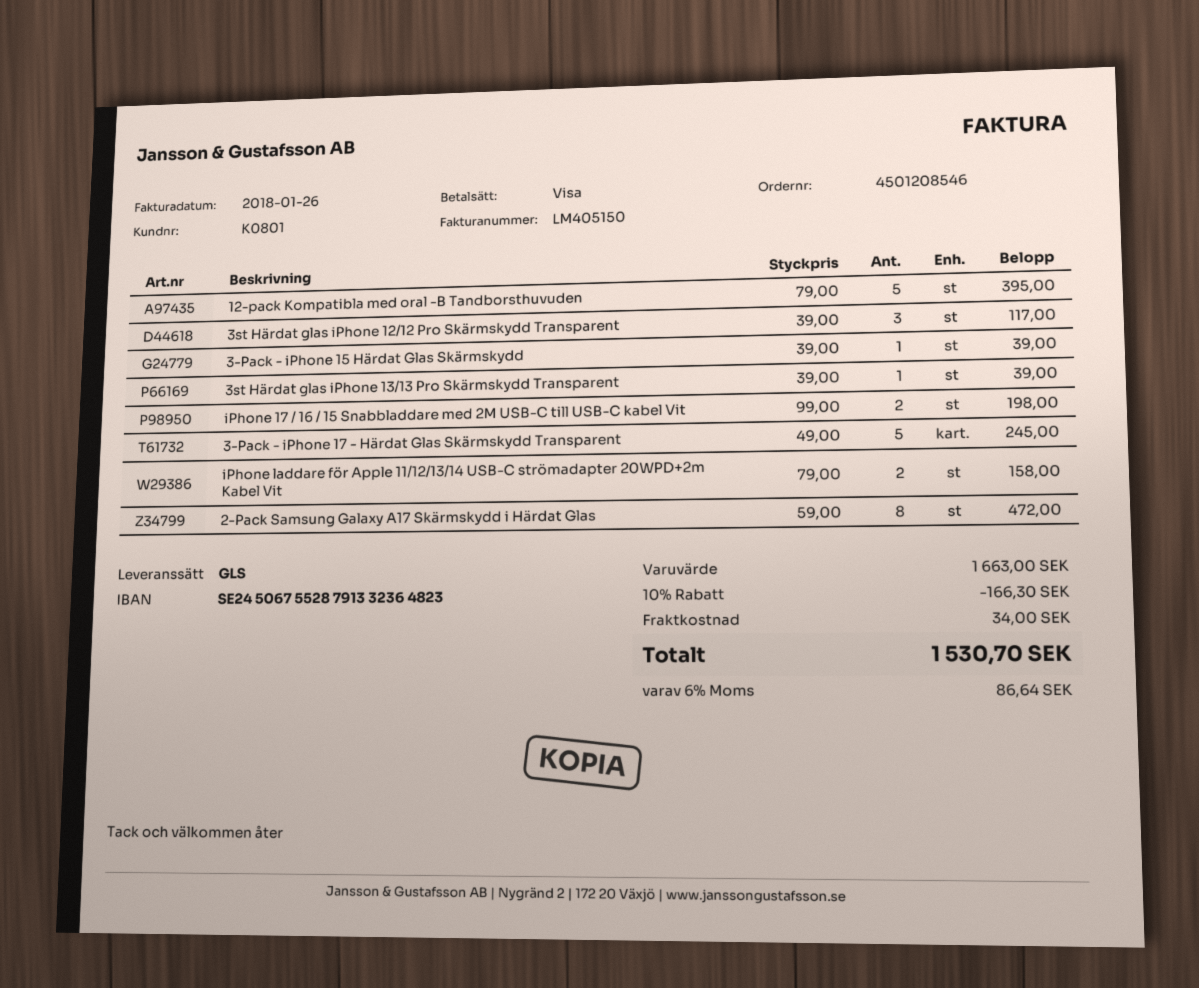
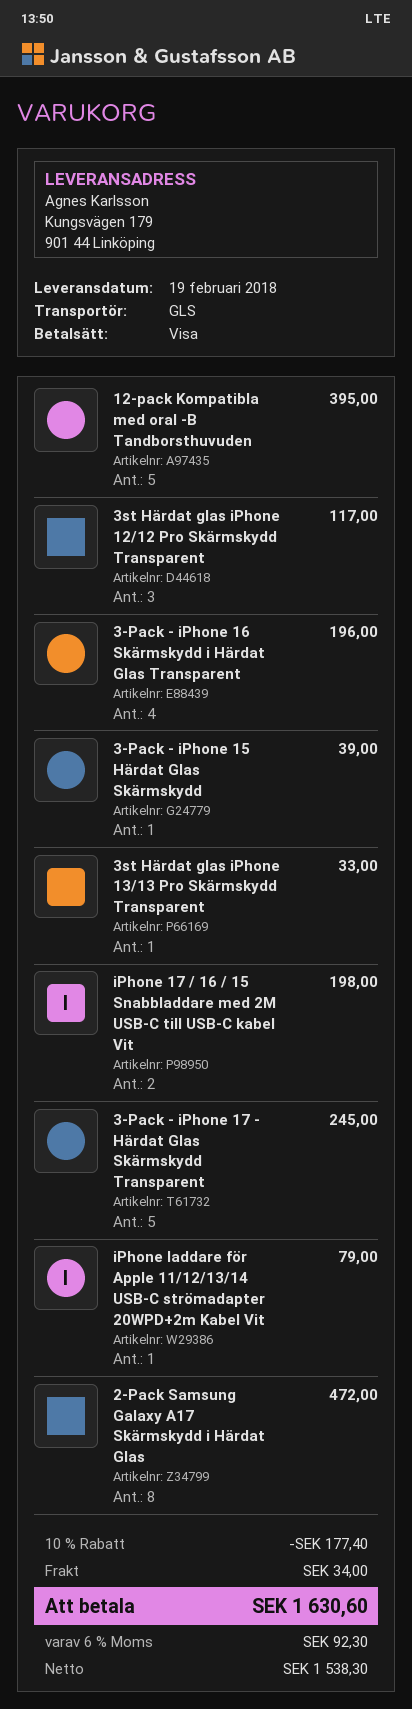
3st Härdat glas iPhone 13/13 Pro Skärmskydd Transparent: 1 for 39.00 -> 1 for 33.00
iPhone laddare för Apple 11/12/13/14 USB-C strömadapter 20WPD+2m Kabel Vit: 2 for 158.00 -> 1 for 79.00
3-Pack - iPhone 16 Skärmskydd i Härdat Glas Transparent: none -> 4 for 196.00
discount: 10% = 166.30 -> 10% = 177.40
tax: 6% = 86.64 -> 6% = 92.30
total: 1530.70 -> 1630.60

